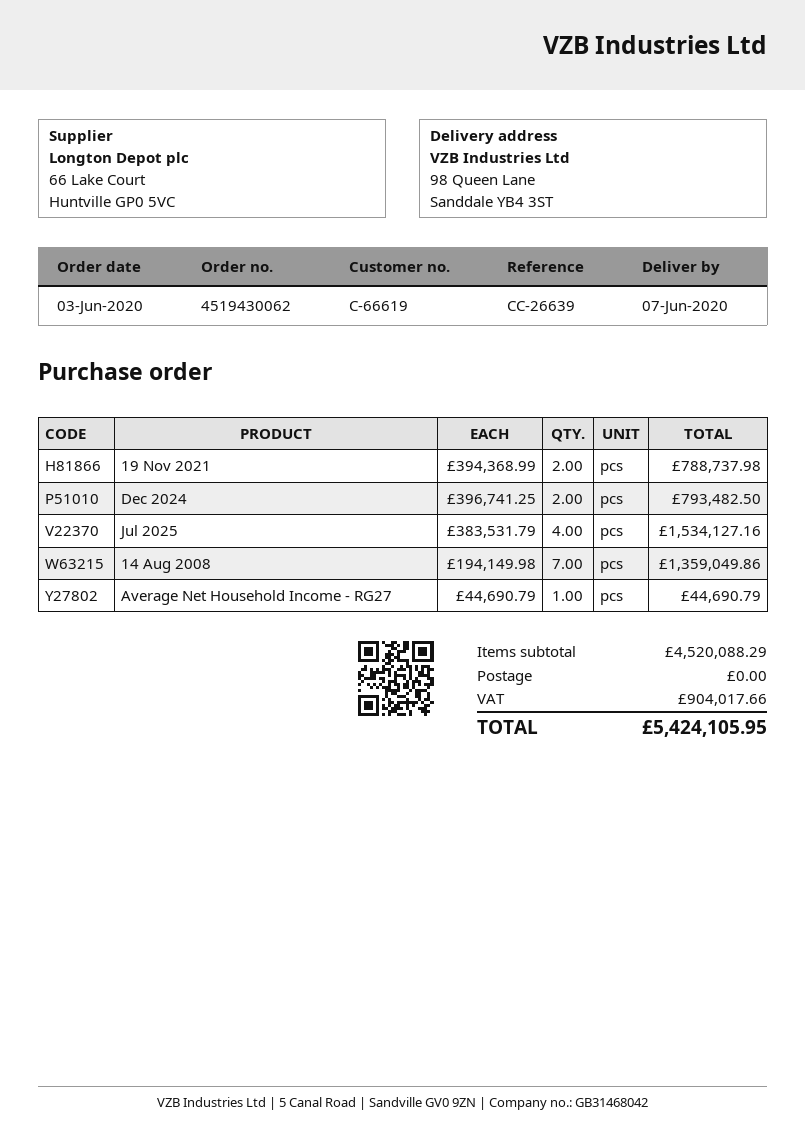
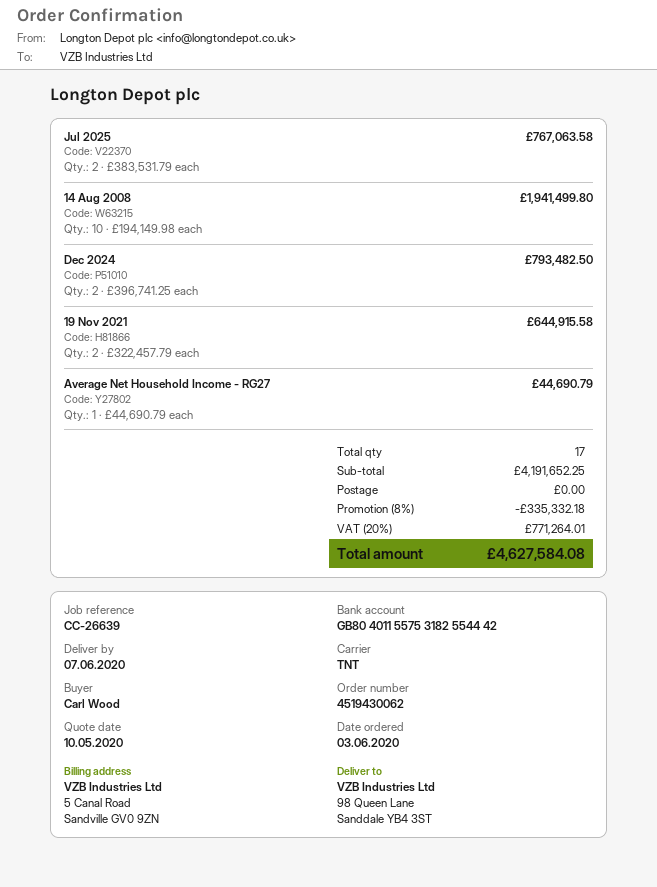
19 Nov 2021: 2 x 394368.99 = 788737.98 -> 2 x 322457.79 = 644915.58
Jul 2025: 4 x 383531.79 = 1534127.16 -> 2 x 383531.79 = 767063.58
14 Aug 2008: 7 x 194149.98 = 1359049.86 -> 10 x 194149.98 = 1941499.80
subtotal: 4520088.29 -> 4191652.25
discount: none -> 8% = 335332.18
tax: 904017.66 -> 771264.01
total: 5424105.95 -> 4627584.08

